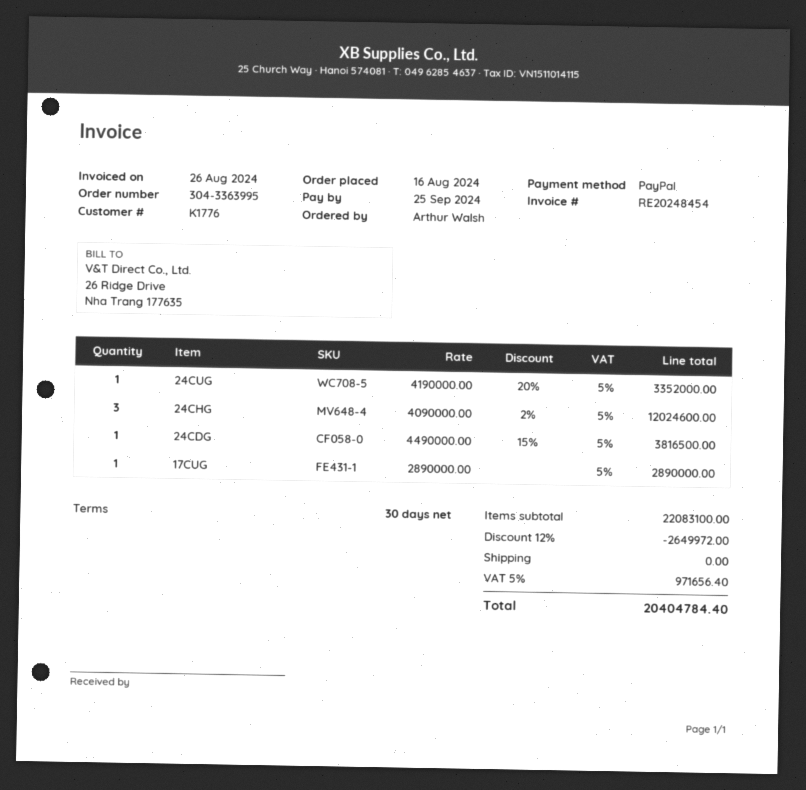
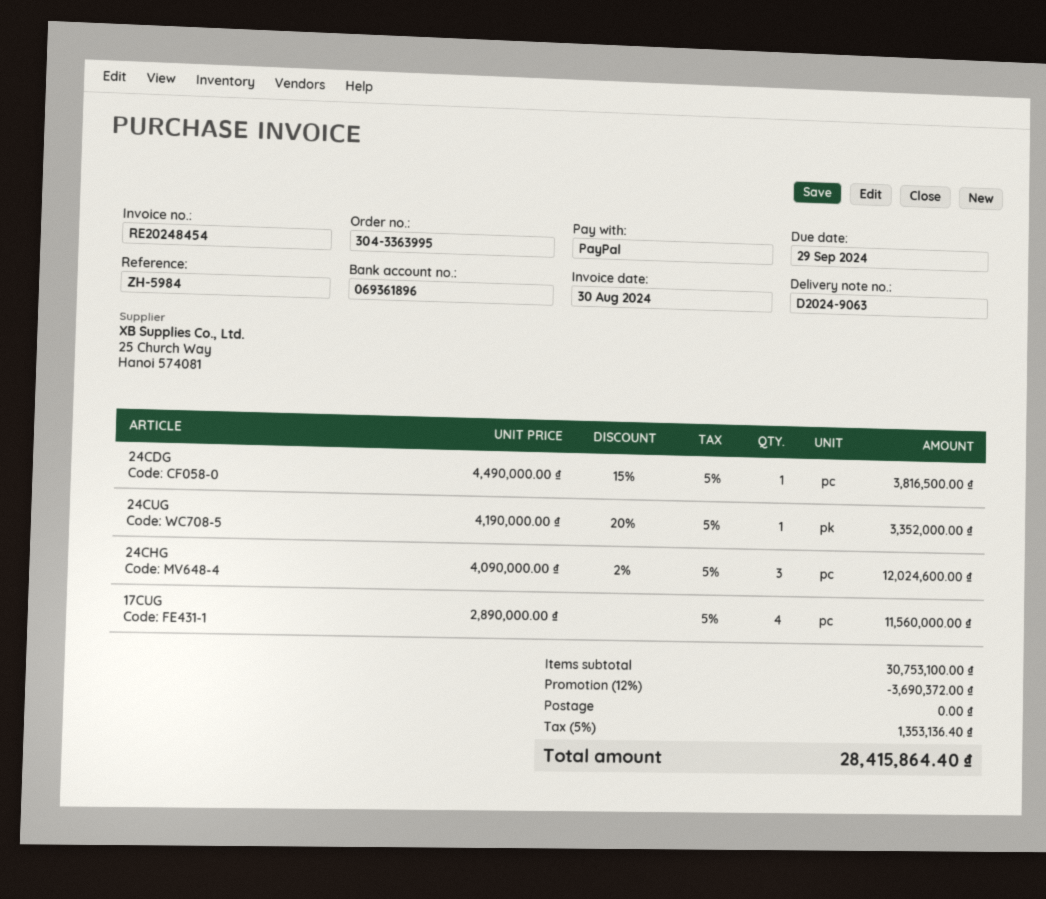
invoice date: 2024-08-26 -> 2024-08-30
due date: 2024-09-25 -> 2024-09-29
17CUG: 1 x 2890000.00 = 2890000.00 -> 4 x 2890000.00 = 11560000.00
subtotal: 22083100.00 -> 30753100.00
discount: 12% = 2649972.00 -> 12% = 3690372.00
tax: 5% = 971656.40 -> 5% = 1353136.40
total: 20404784.40 -> 28415864.40

